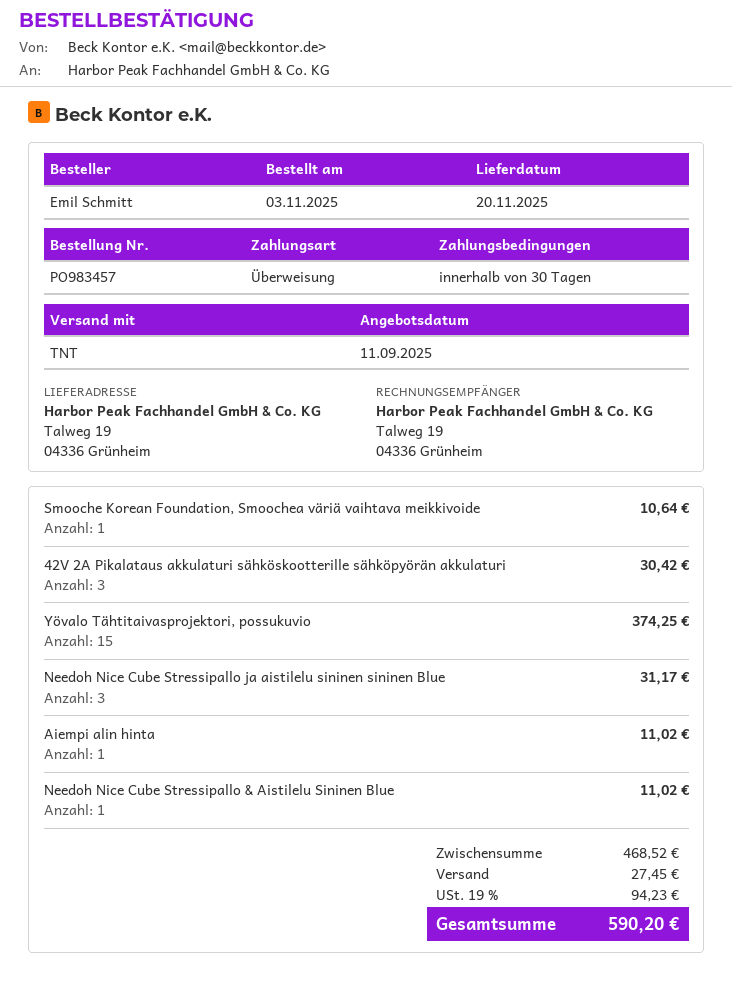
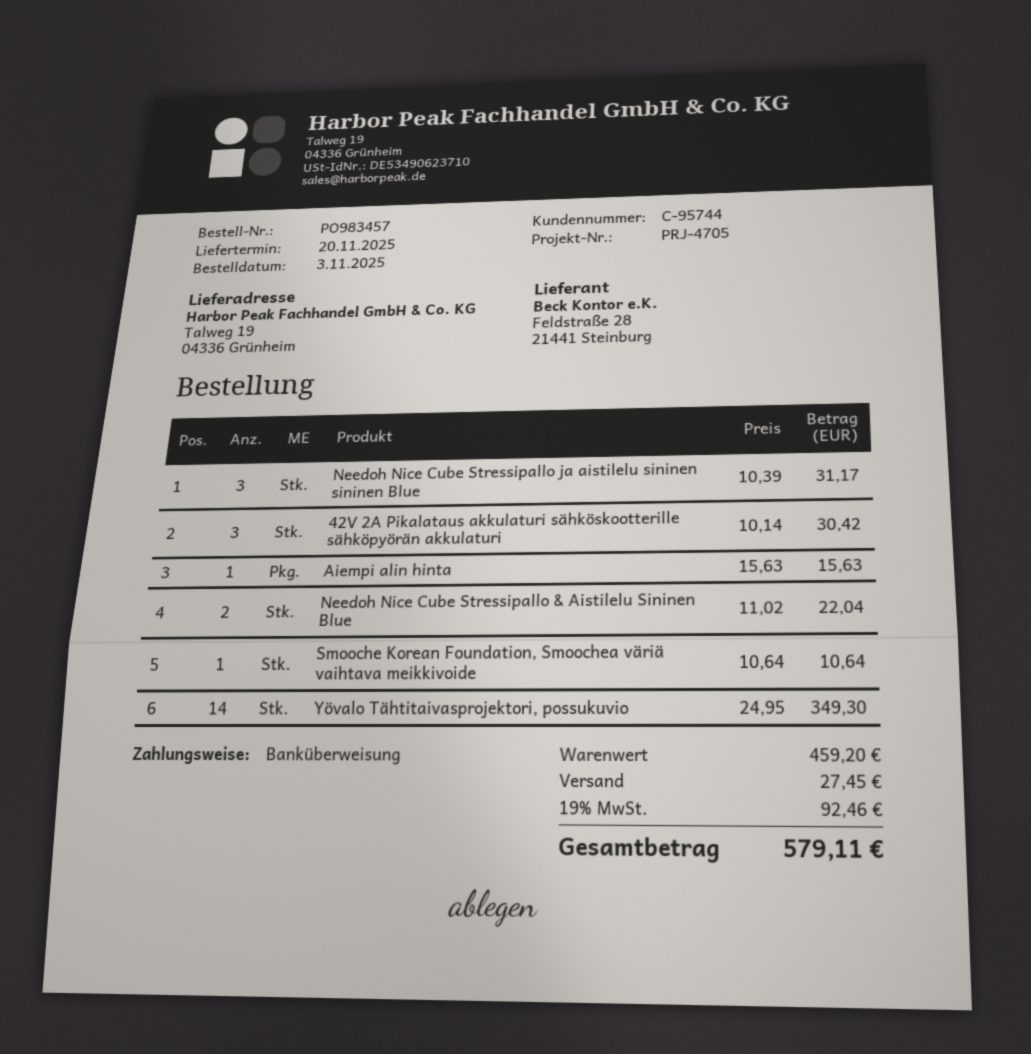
Yövalo Tähtitaivasprojektori, possukuvio: 15 for 374.25 -> 14 for 349.30
Aiempi alin hinta: 1 for 11.02 -> 1 for 15.63
Needoh Nice Cube Stressipallo & Aistilelu Sininen Blue: 1 for 11.02 -> 2 for 22.04
subtotal: 468.52 -> 459.20
tax: 19% = 94.23 -> 19% = 92.46
total: 590.20 -> 579.11

